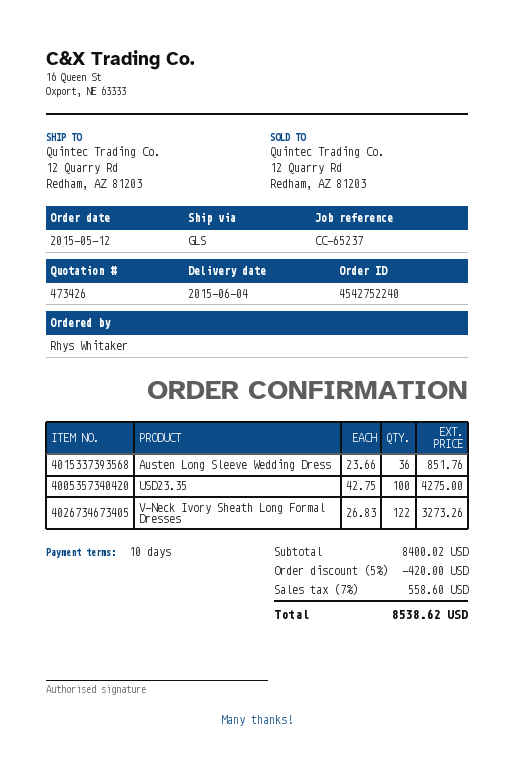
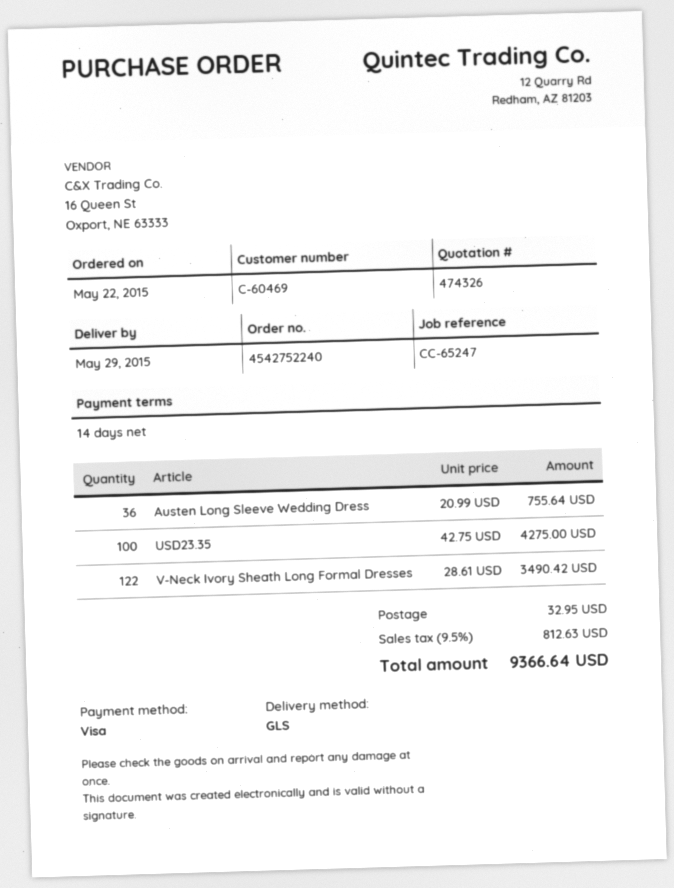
quote number: 473426 -> 474326
order date: 2015-05-12 -> 2015-05-22
delivery date: 2015-06-04 -> 2015-05-29
payment terms: 10 days -> 14 days
reference: CC-65237 -> CC-65247
Austen Long Sleeve Wedding Dress: 36 x 23.66 = 851.76 -> 36 x 20.99 = 755.64
V-Neck Ivory Sheath Long Formal Dresses: 122 x 26.83 = 3273.26 -> 122 x 28.61 = 3490.42
discount: 5% = 420.00 -> none
shipping: none -> 32.95
tax: 7% = 558.60 -> 9.5% = 812.63
total: 8538.62 -> 9366.64

